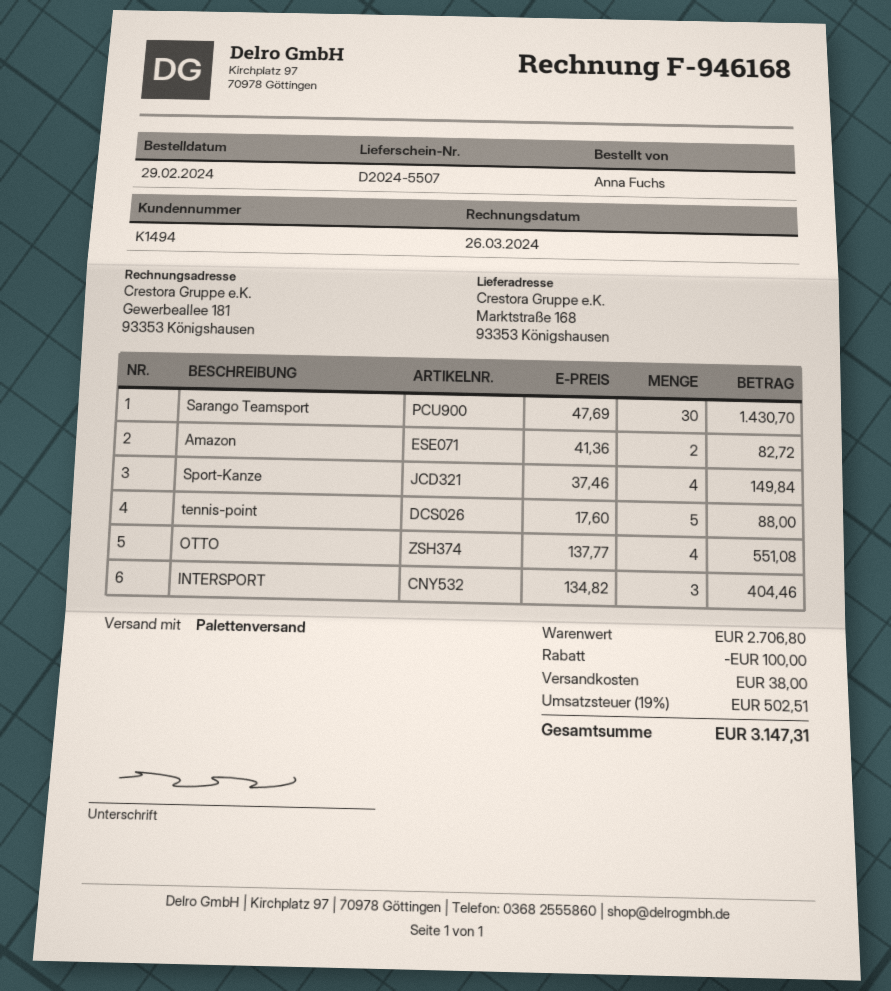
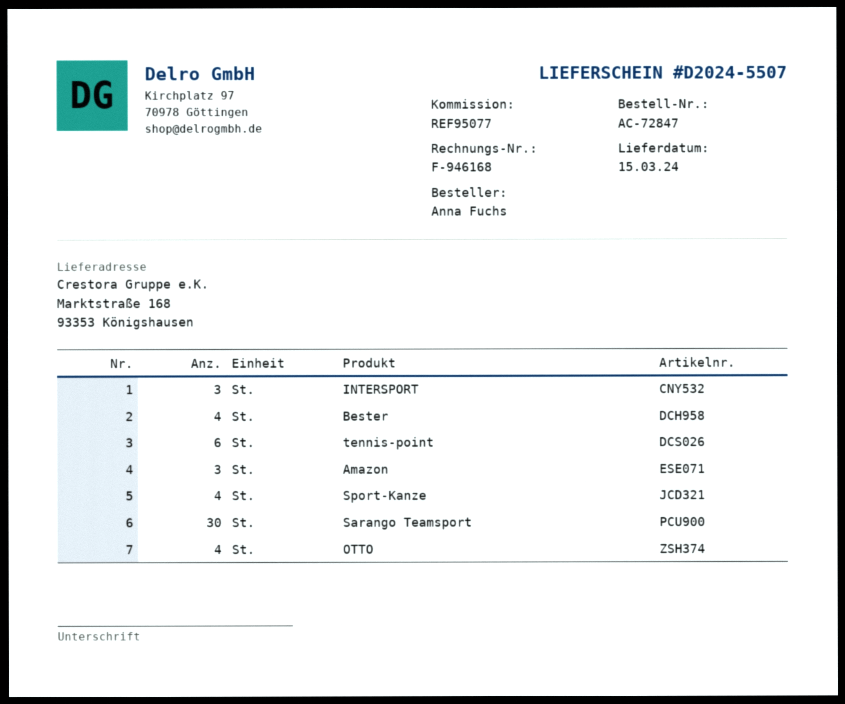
Amazon: 2 -> 3
tennis-point: 5 -> 6
Bester: none -> 4

